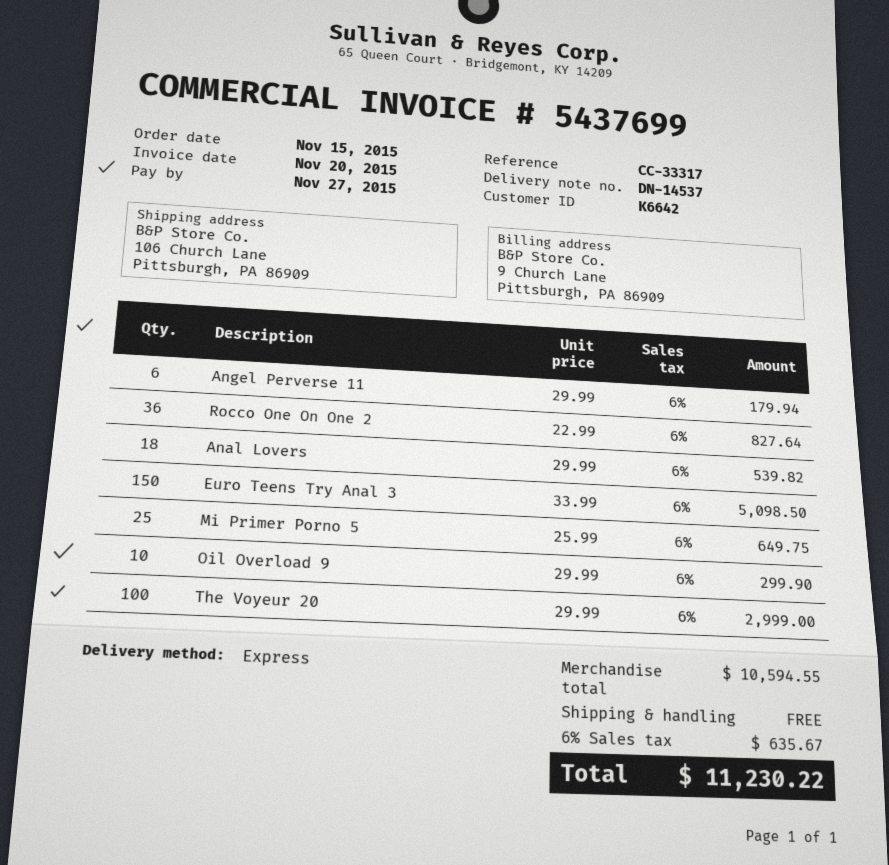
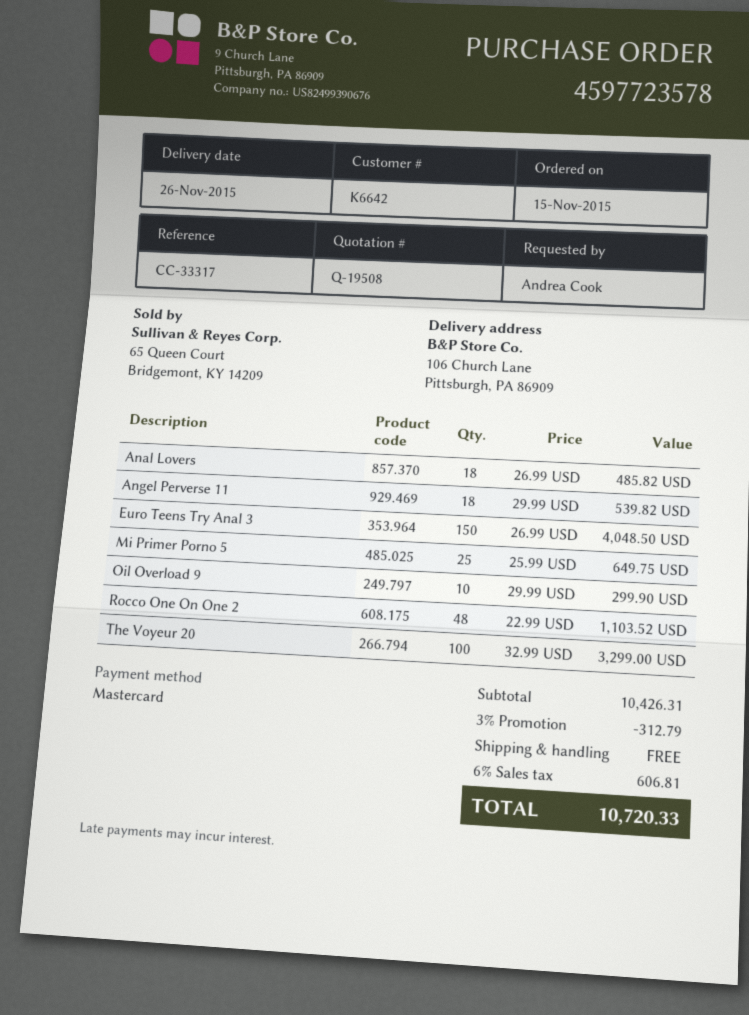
Angel Perverse 11: 6 x 29.99 = 179.94 -> 18 x 29.99 = 539.82
Rocco One On One 2: 36 x 22.99 = 827.64 -> 48 x 22.99 = 1103.52
Anal Lovers: 18 x 29.99 = 539.82 -> 18 x 26.99 = 485.82
Euro Teens Try Anal 3: 150 x 33.99 = 5098.50 -> 150 x 26.99 = 4048.50
The Voyeur 20: 100 x 29.99 = 2999.00 -> 100 x 32.99 = 3299.00
subtotal: 10594.55 -> 10426.31
discount: none -> 3% = 312.79
tax: 6% = 635.67 -> 6% = 606.81
total: 11230.22 -> 10720.33

